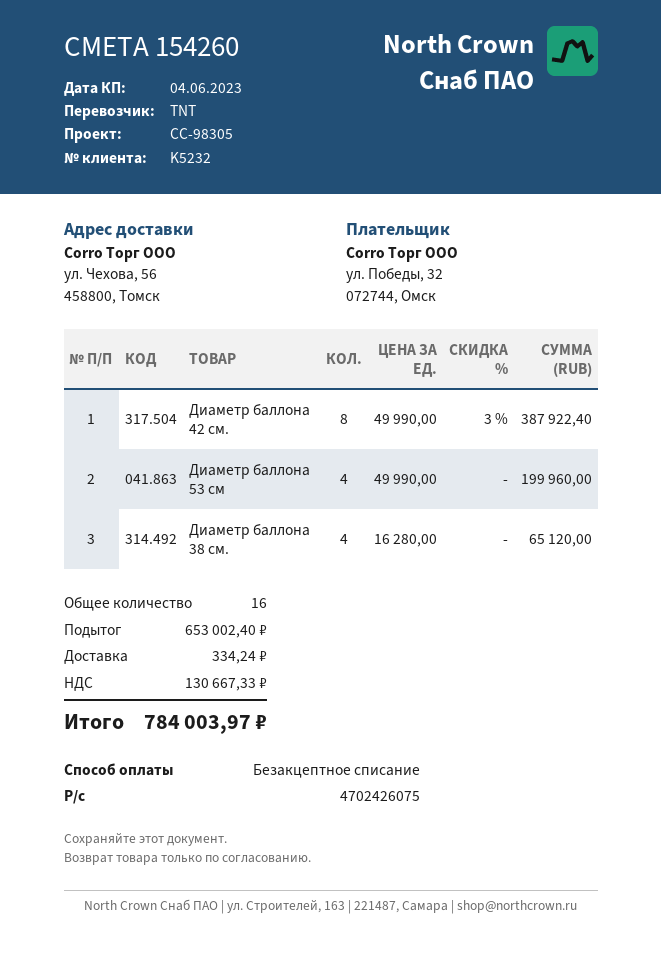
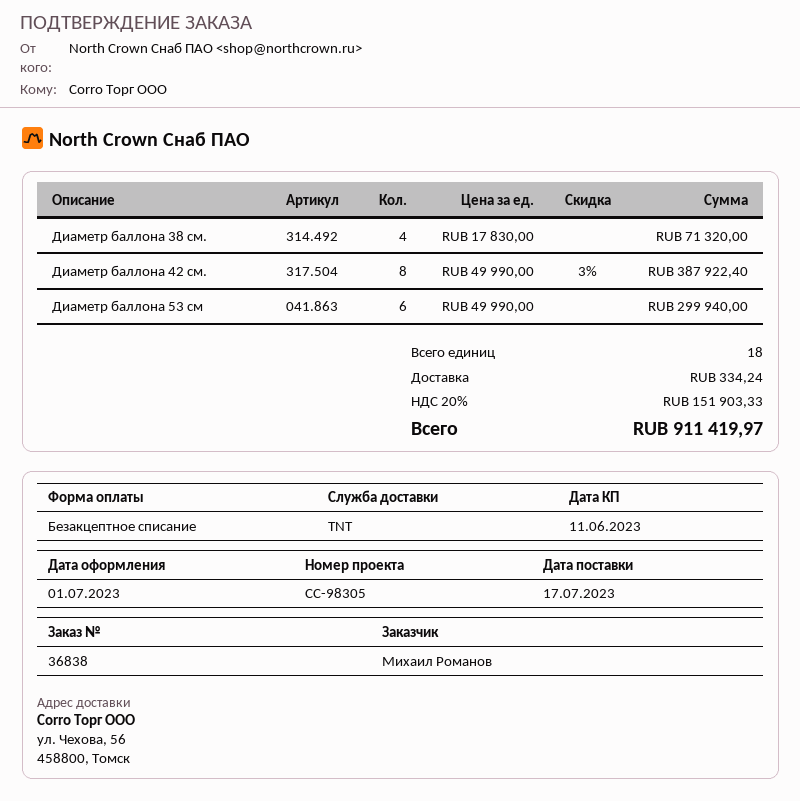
quote date: 2023-06-04 -> 2023-06-11
Диаметр баллона 53 см: 4 x 49990.00 = 199960.00 -> 6 x 49990.00 = 299940.00
Диаметр баллона 38 см.: 4 x 16280.00 = 65120.00 -> 4 x 17830.00 = 71320.00
total quantity: 16 -> 18
tax: 130667.33 -> 151903.33
total: 784003.97 -> 911419.97

